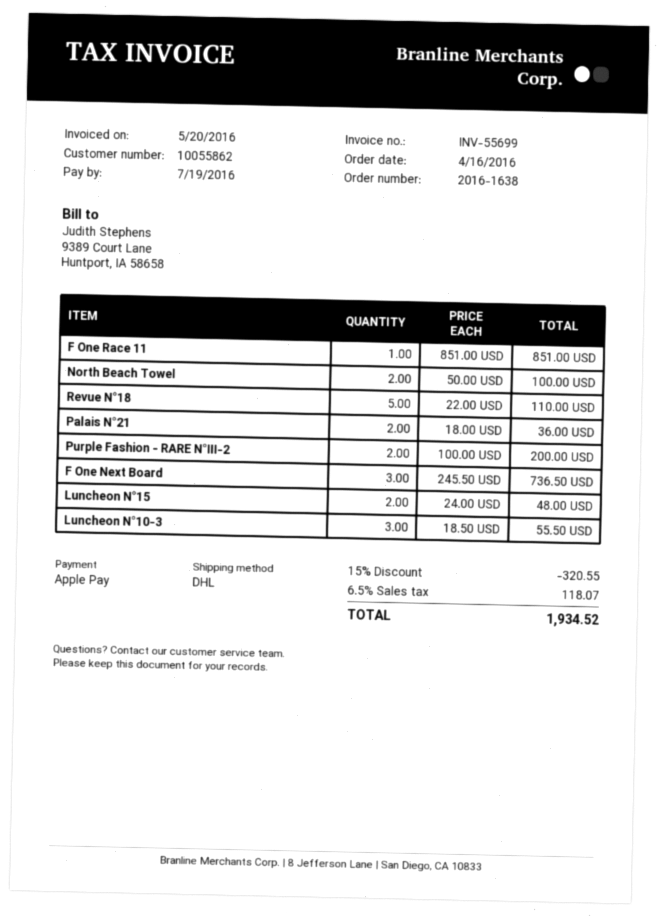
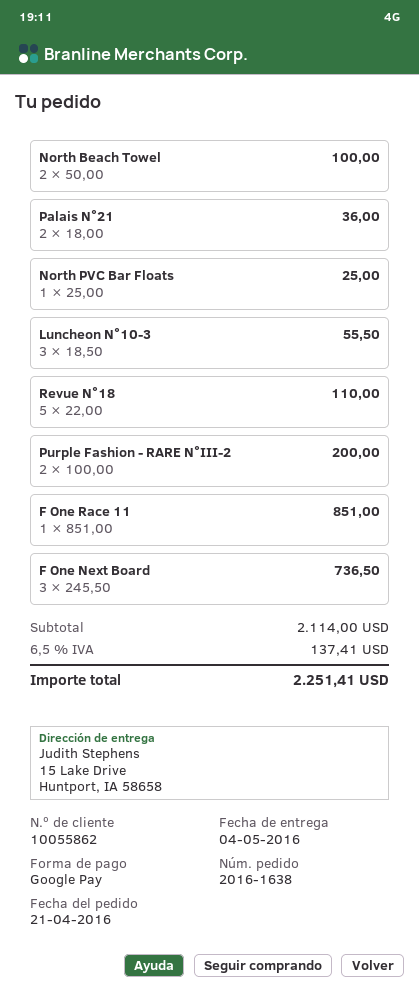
order date: 2016-04-16 -> 2016-04-21
payment method: Apple Pay -> Google Pay
Luncheon N°15: 2 x 24.00 = 48.00 -> none
North PVC Bar Floats: none -> 1 x 25.00 = 25.00
discount: 15% = 320.55 -> none
tax: 6.5% = 118.07 -> 6.5% = 137.41
total: 1934.52 -> 2251.41

